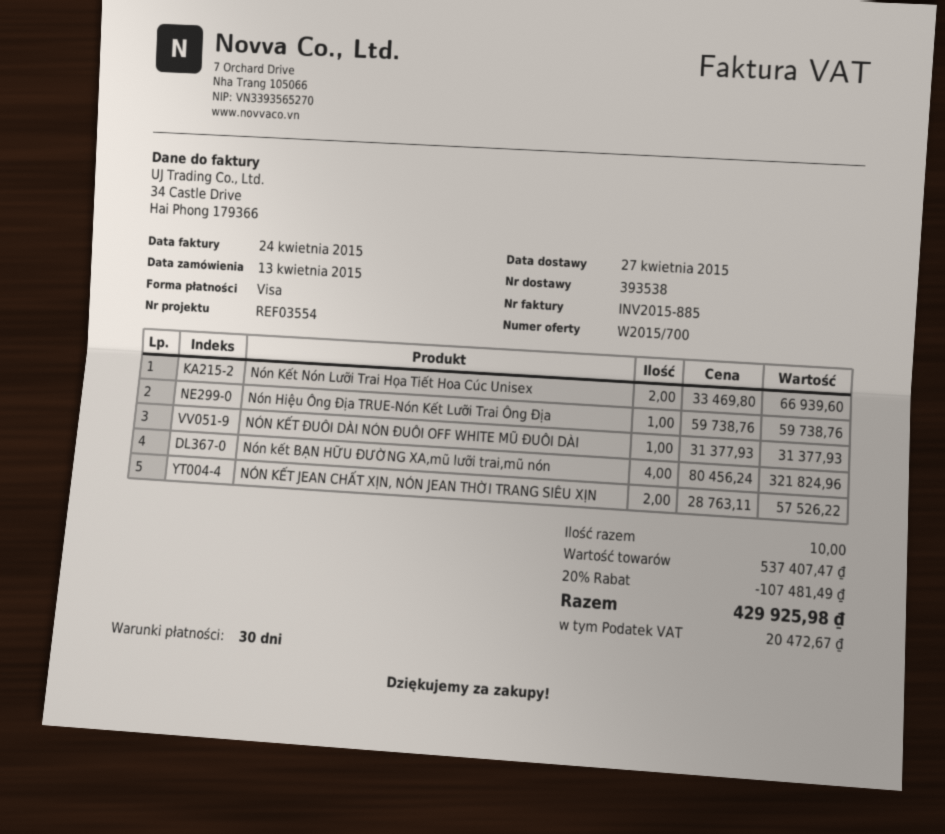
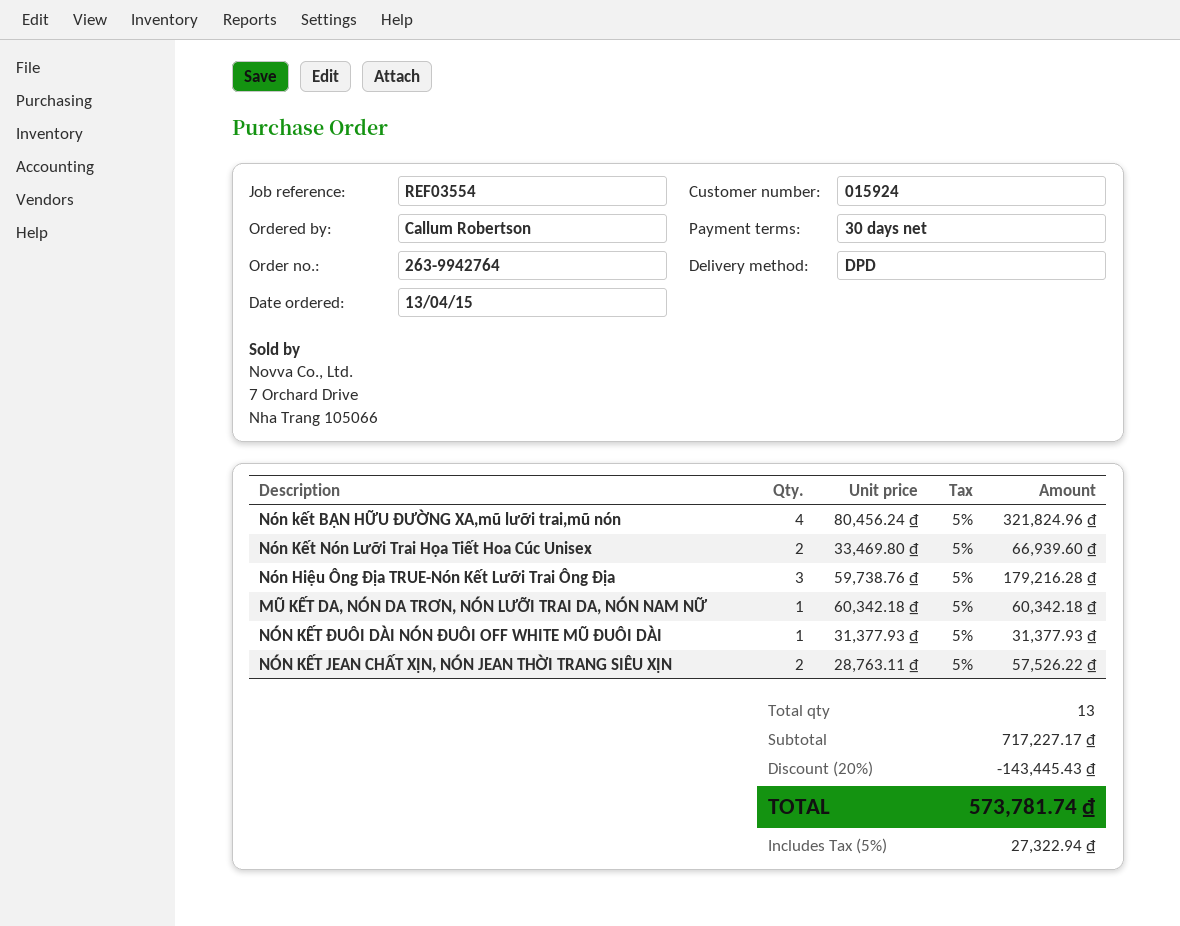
Nón Hiệu Ông Địa TRUE-Nón Kết Lưỡi Trai Ông Địa: 1 x 59738.76 = 59738.76 -> 3 x 59738.76 = 179216.28
MŨ KẾT DA, NÓN DA TRƠN, NÓN LƯỠI TRAI DA, NÓN NAM NỮ: none -> 1 x 60342.18 = 60342.18
total quantity: 10 -> 13
subtotal: 537407.47 -> 717227.17
discount: 20% = 107481.49 -> 20% = 143445.43
tax: 20472.67 -> 27322.94
total: 429925.98 -> 573781.74

